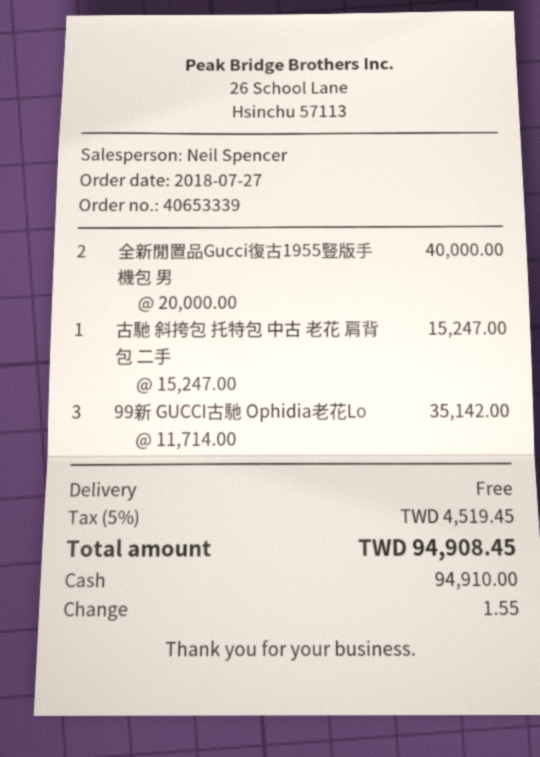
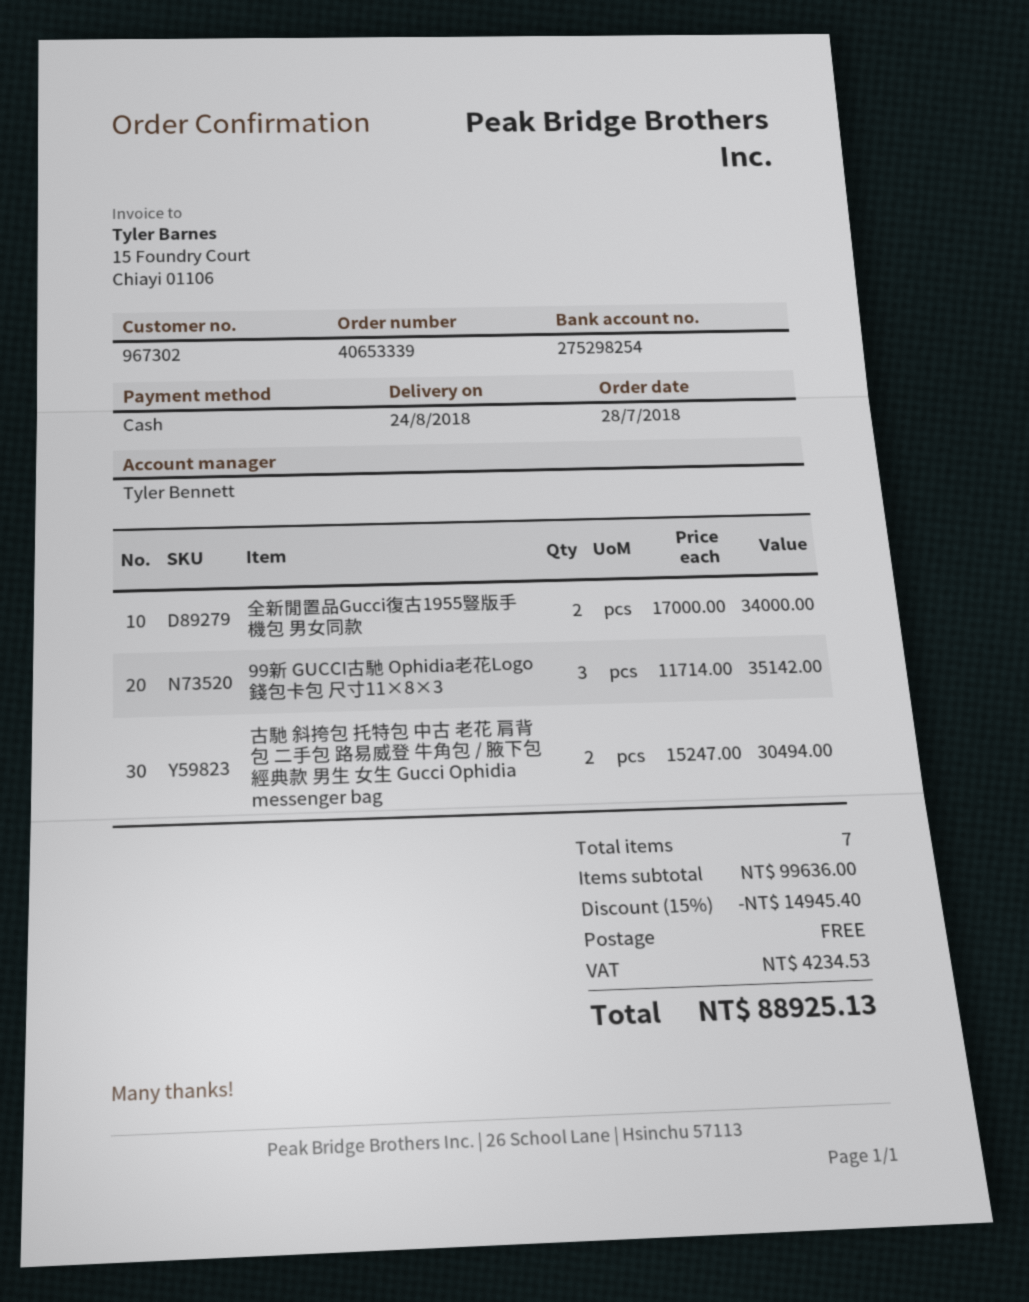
order date: 2018-07-27 -> 2018-07-28
sales rep: Neil Spencer -> Tyler Bennett
全新閒置品Gucci復古1955豎版手機包 男: 2 x 20000.00 = 40000.00 -> 2 x 17000.00 = 34000.00
古馳 斜挎包 托特包 中古 老花 肩背包 二手: 1 x 15247.00 = 15247.00 -> 2 x 15247.00 = 30494.00
discount: none -> 15% = 14945.40
tax: 4519.45 -> 4234.53
total: 94908.45 -> 88925.13

